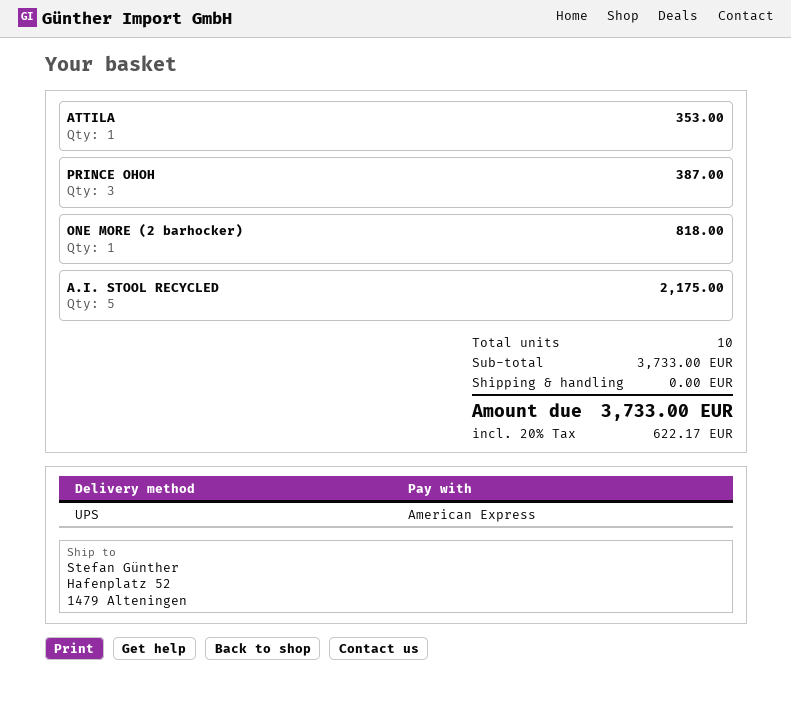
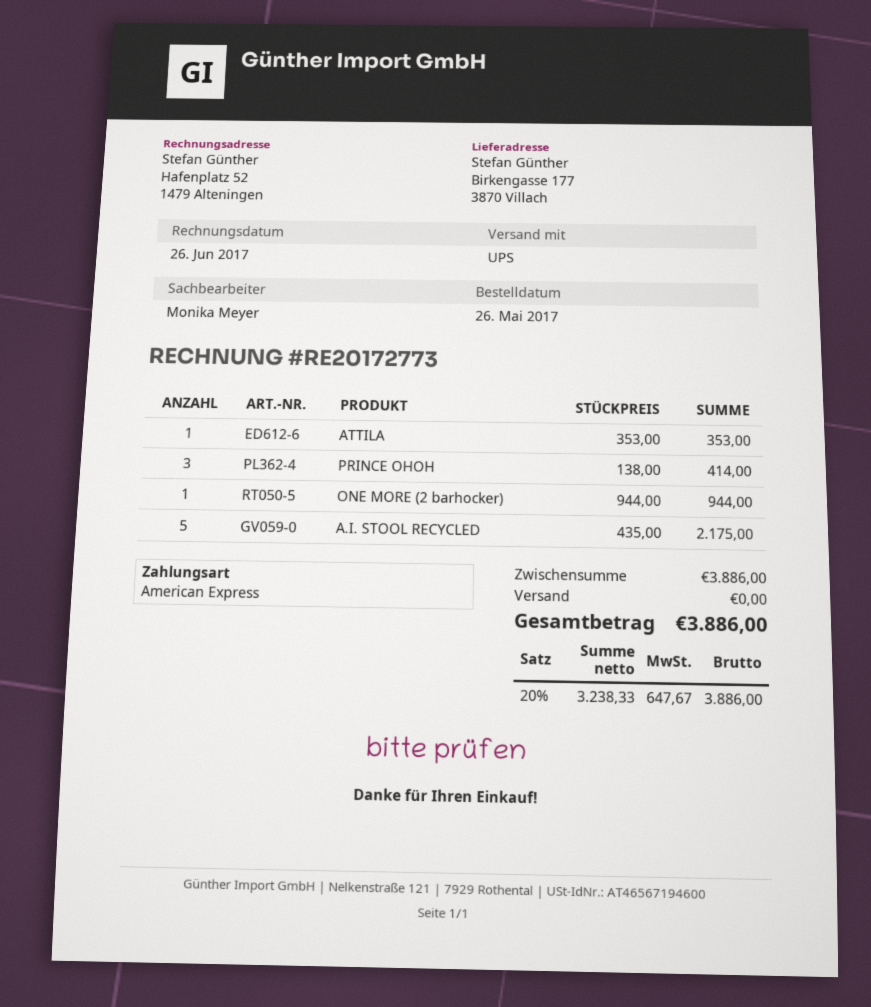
ship to: Hafenplatz 52, 1479 Alteningen -> Birkengasse 177, 3870 Villach
PRINCE OHOH: 3 for 387.00 -> 3 for 414.00
ONE MORE (2 barhocker): 1 for 818.00 -> 1 for 944.00
subtotal: 3733.00 -> 3886.00
tax: 20% = 622.17 -> 20% = 647.67
total: 3733.00 -> 3886.00

